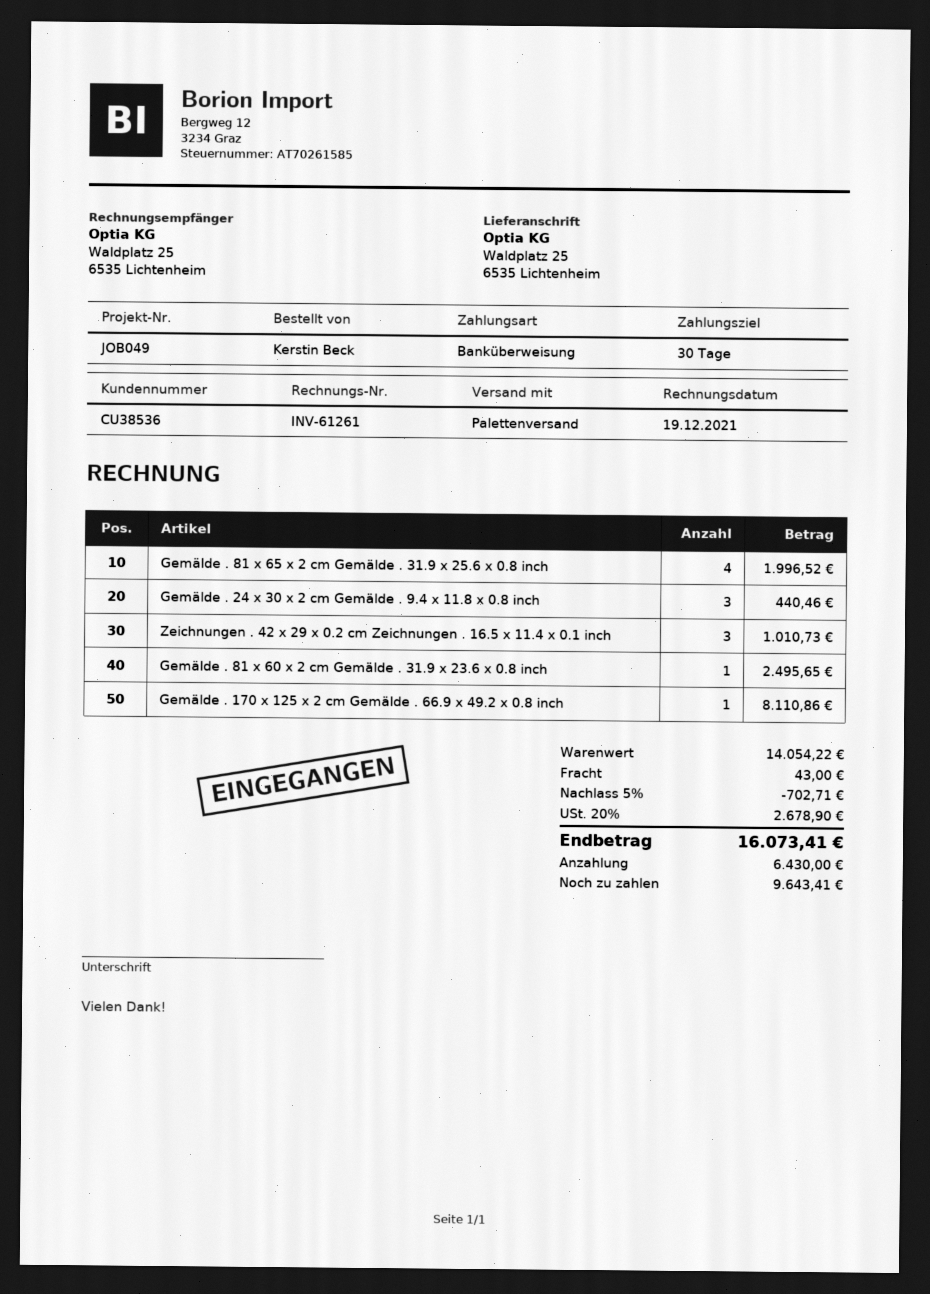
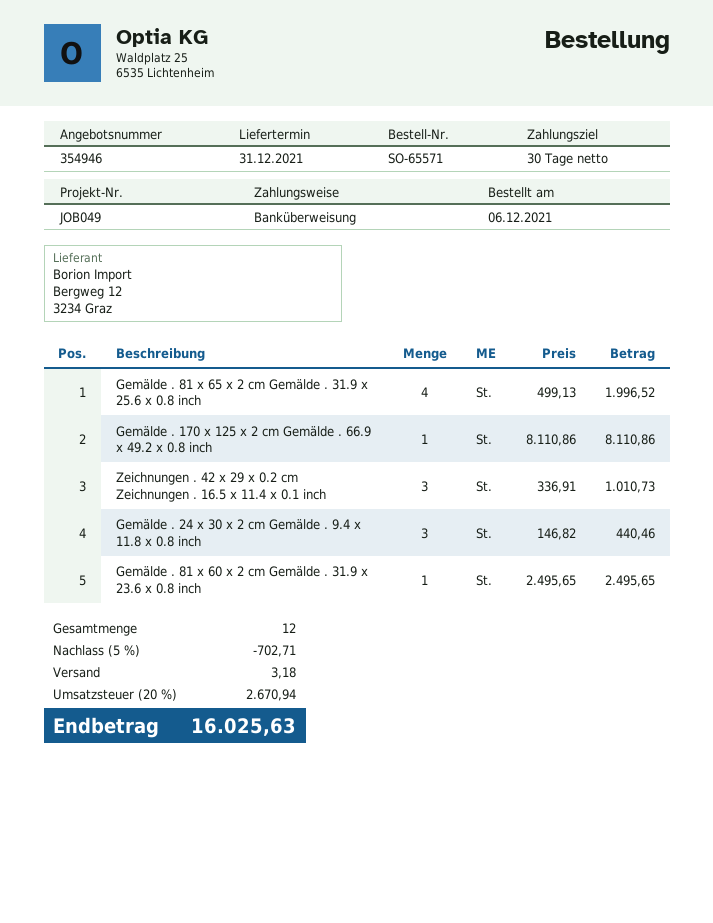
shipping: 43.00 -> 3.18
tax: 20% = 2678.90 -> 20% = 2670.94
total: 16073.41 -> 16025.63

